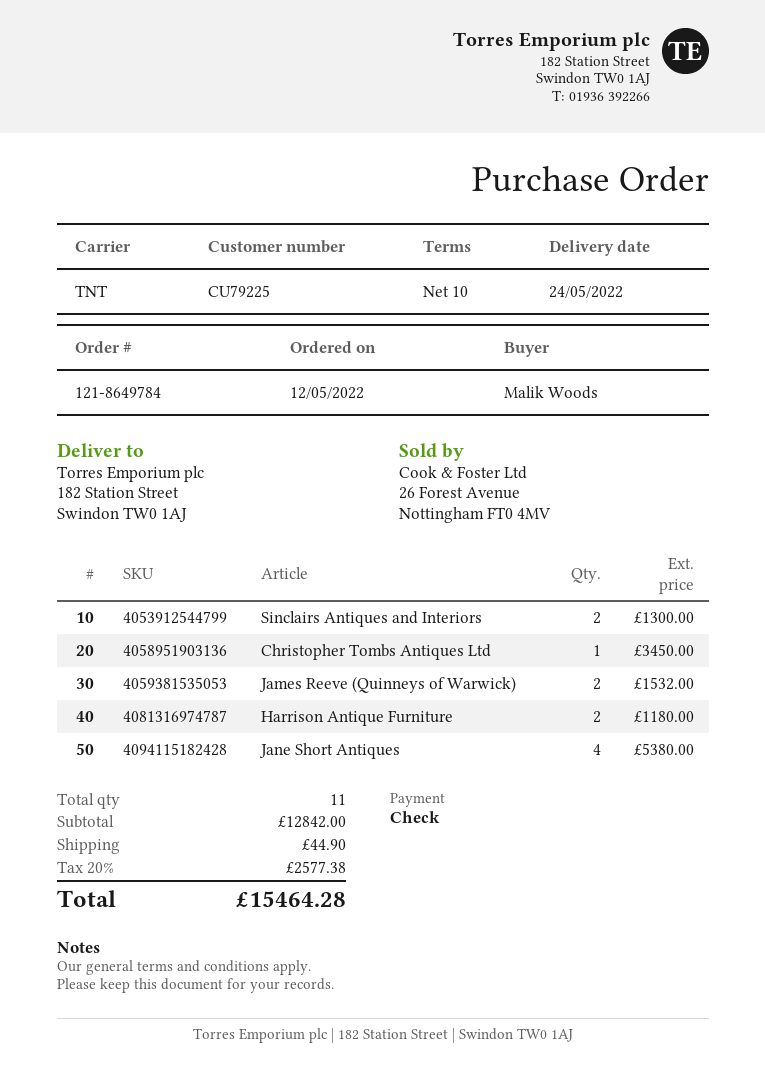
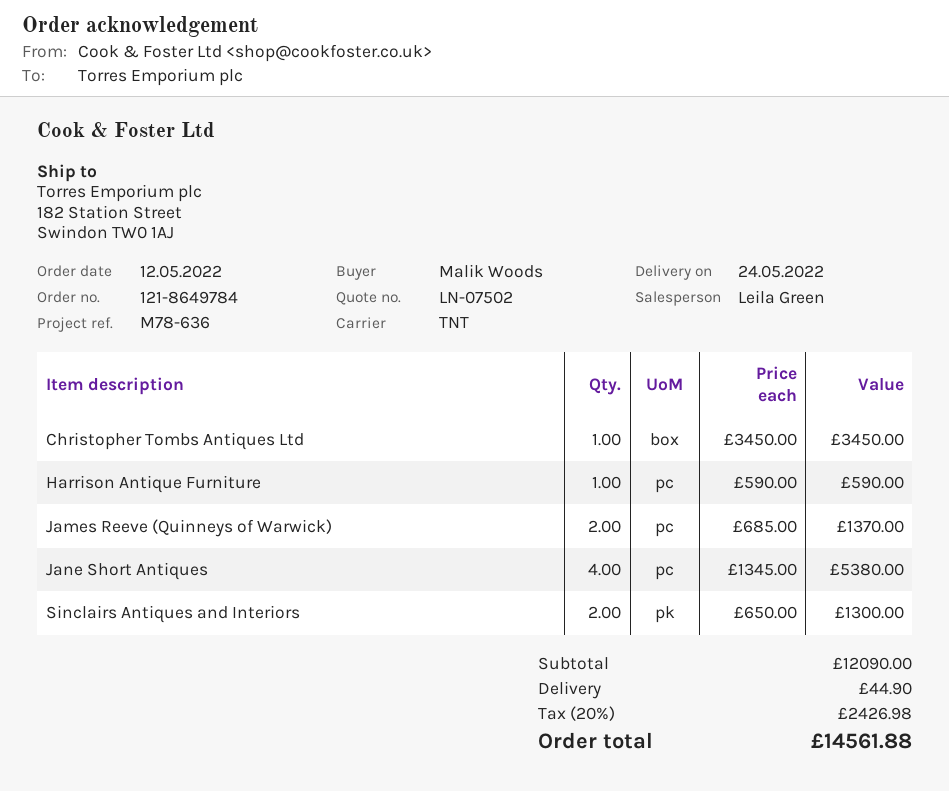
James Reeve (Quinneys of Warwick): 2 for 1532.00 -> 2 for 1370.00
Harrison Antique Furniture: 2 for 1180.00 -> 1 for 590.00
subtotal: 12842.00 -> 12090.00
tax: 20% = 2577.38 -> 20% = 2426.98
total: 15464.28 -> 14561.88

